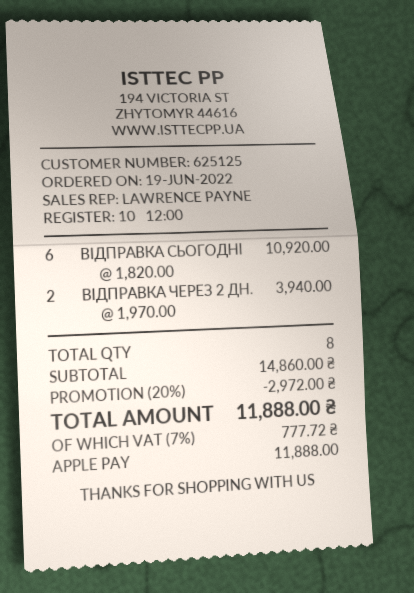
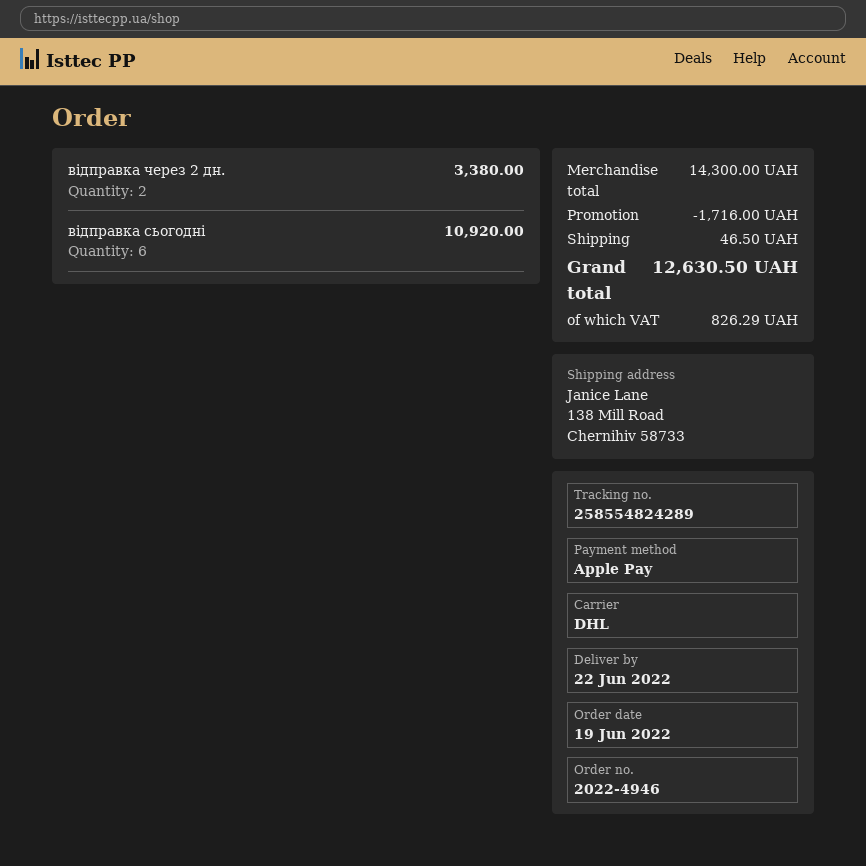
ВІДПРАВКА ЧЕРЕЗ 2 ДН.: 2 for 3940.00 -> 2 for 3380.00
subtotal: 14860.00 -> 14300.00
discount: 2972.00 -> 1716.00
shipping: none -> 46.50
tax: 777.72 -> 826.29
total: 11888.00 -> 12630.50

